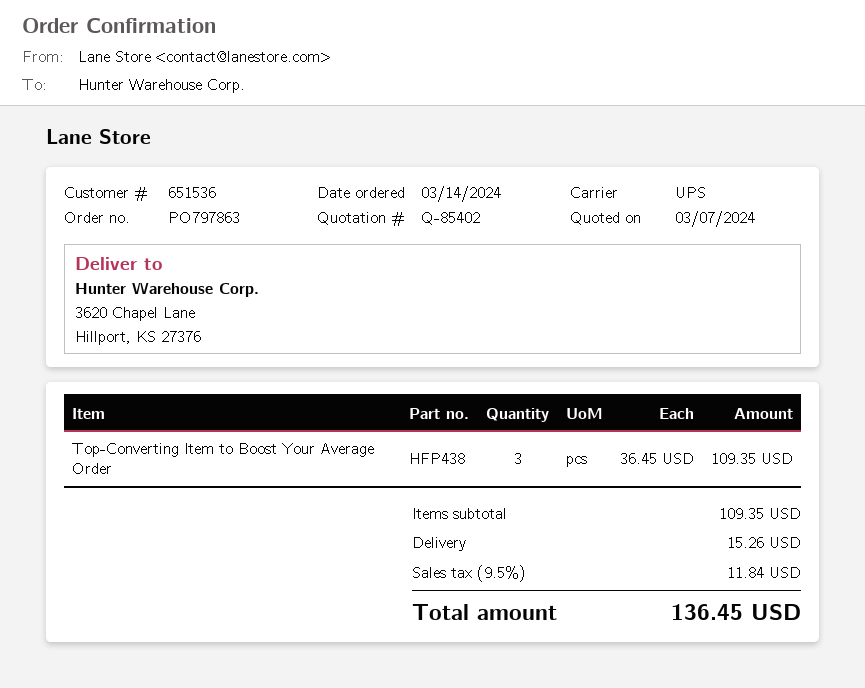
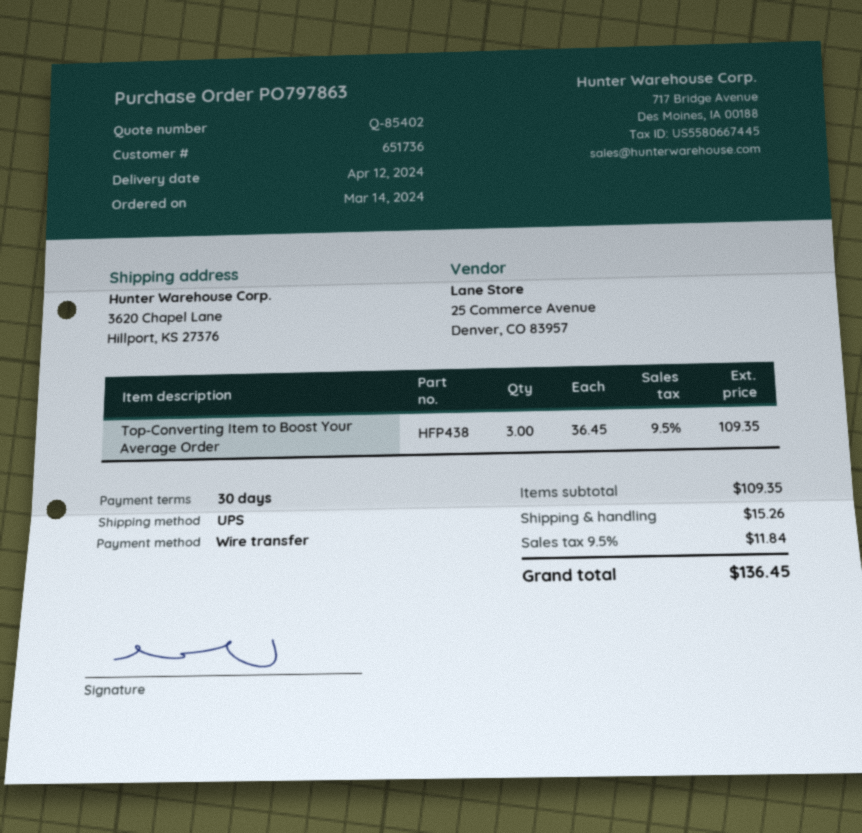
customer number: 651536 -> 651736

